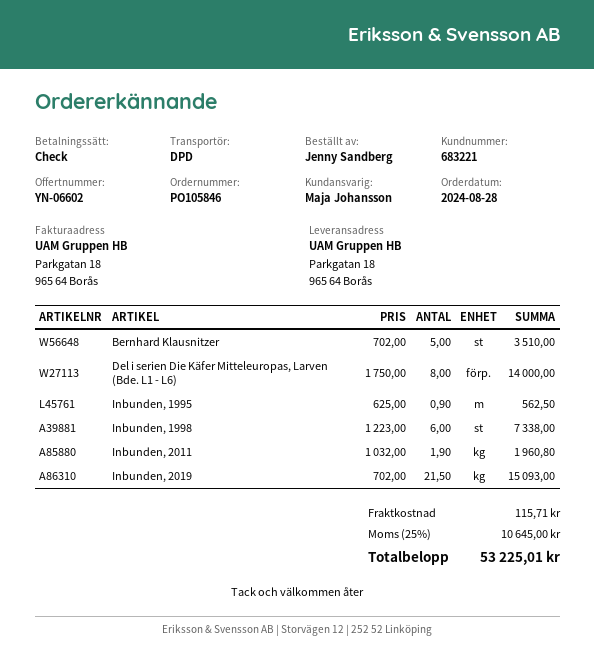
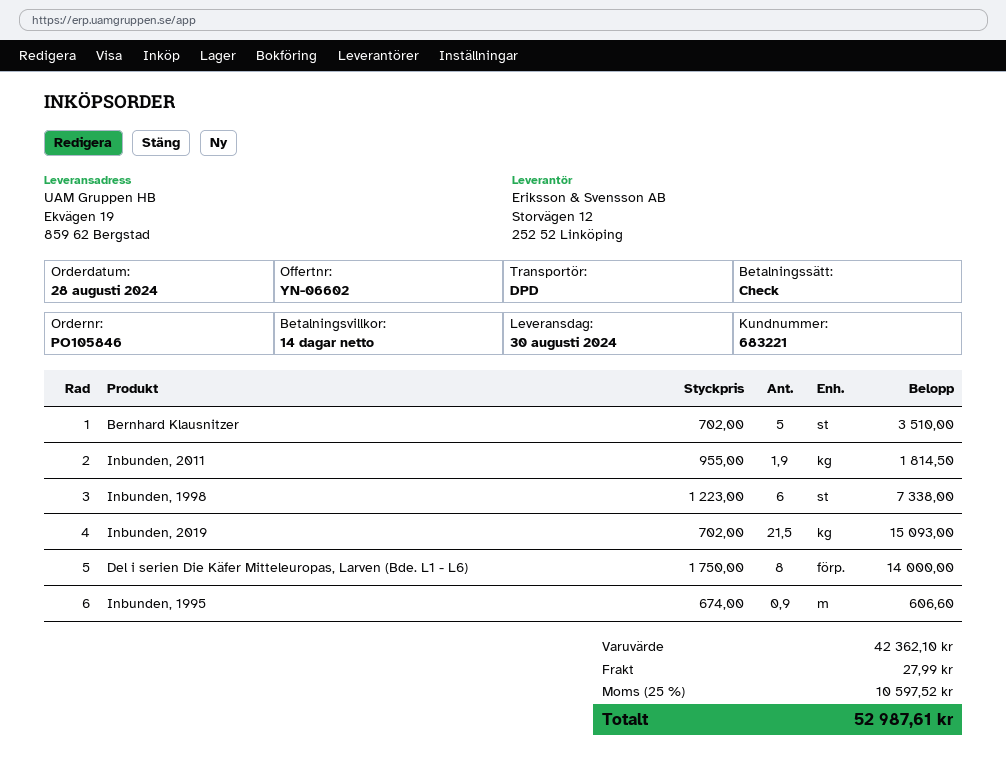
ship to: Parkgatan 18, 965 64 Borås -> Ekvägen 19, 859 62 Bergstad
Inbunden, 1995: 0.9 x 625.00 = 562.50 -> 0.9 x 674.00 = 606.60
Inbunden, 2011: 1.9 x 1032.00 = 1960.80 -> 1.9 x 955.00 = 1814.50
shipping: 115.71 -> 27.99
tax: 25% = 10645.00 -> 25% = 10597.52
total: 53225.01 -> 52987.61

